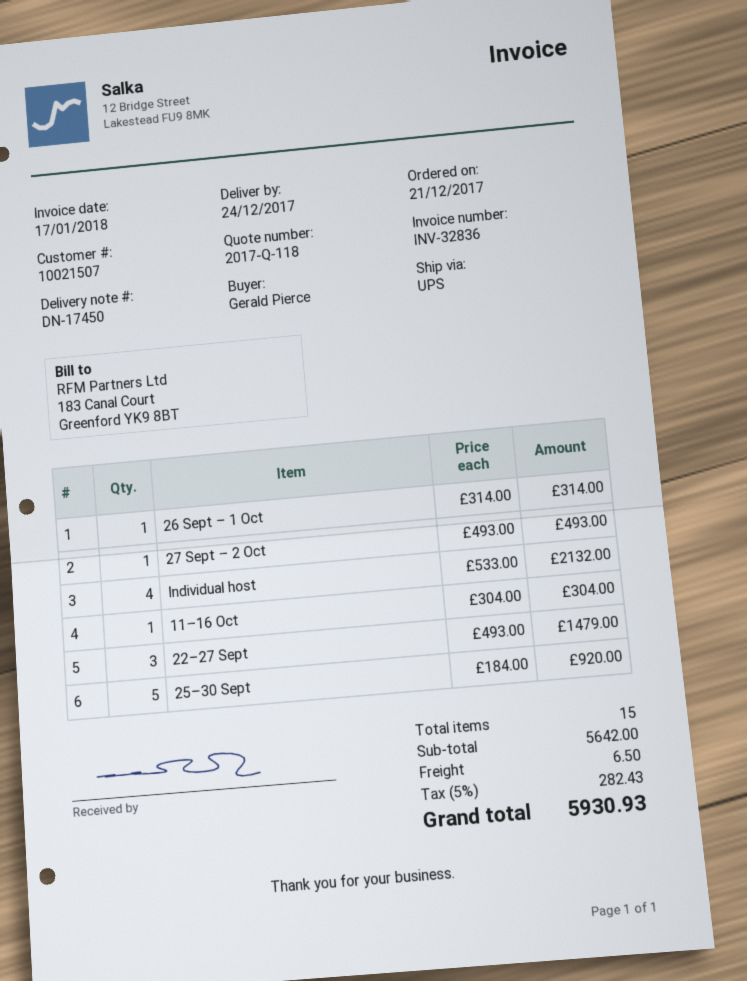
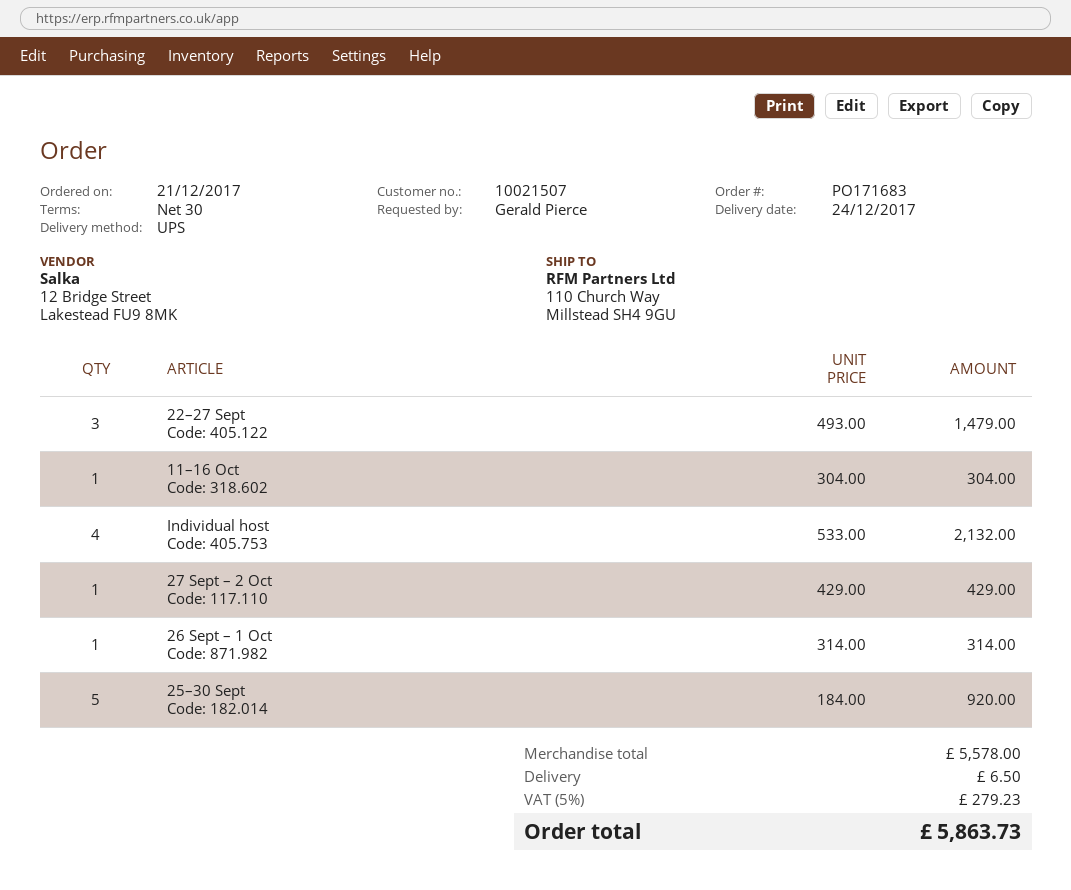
27 Sept – 2 Oct: 1 x 493.00 = 493.00 -> 1 x 429.00 = 429.00
subtotal: 5642.00 -> 5578.00
tax: 5% = 282.43 -> 5% = 279.23
total: 5930.93 -> 5863.73

